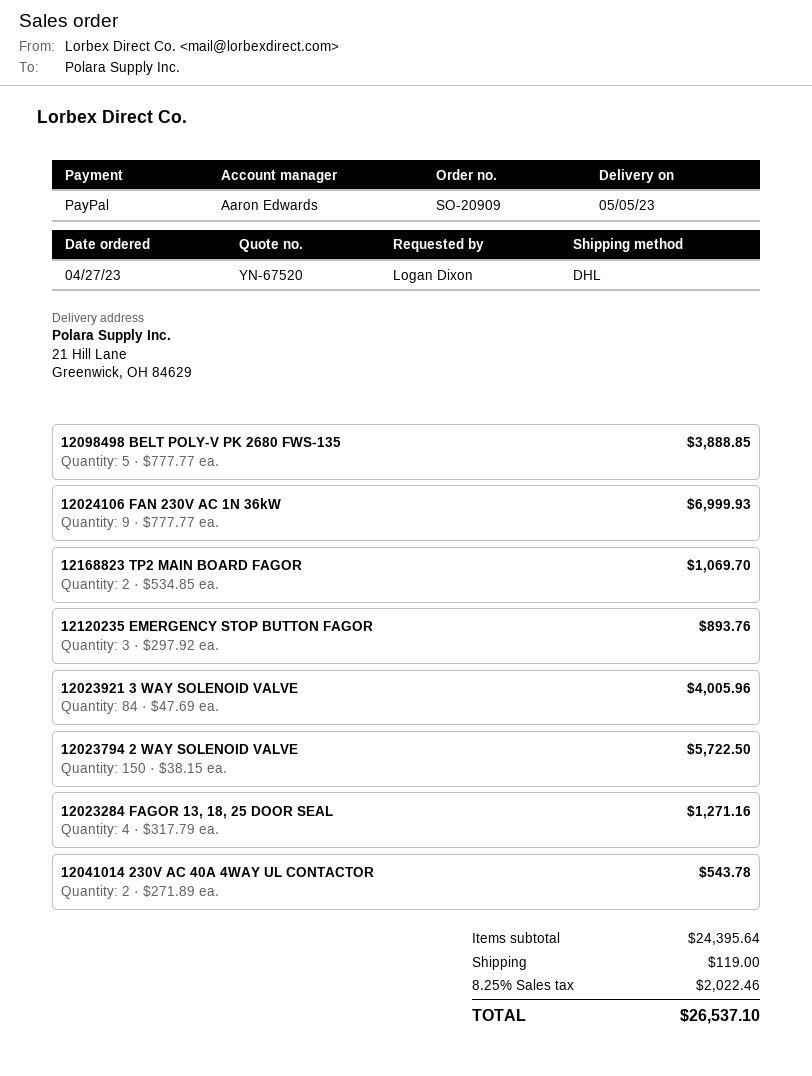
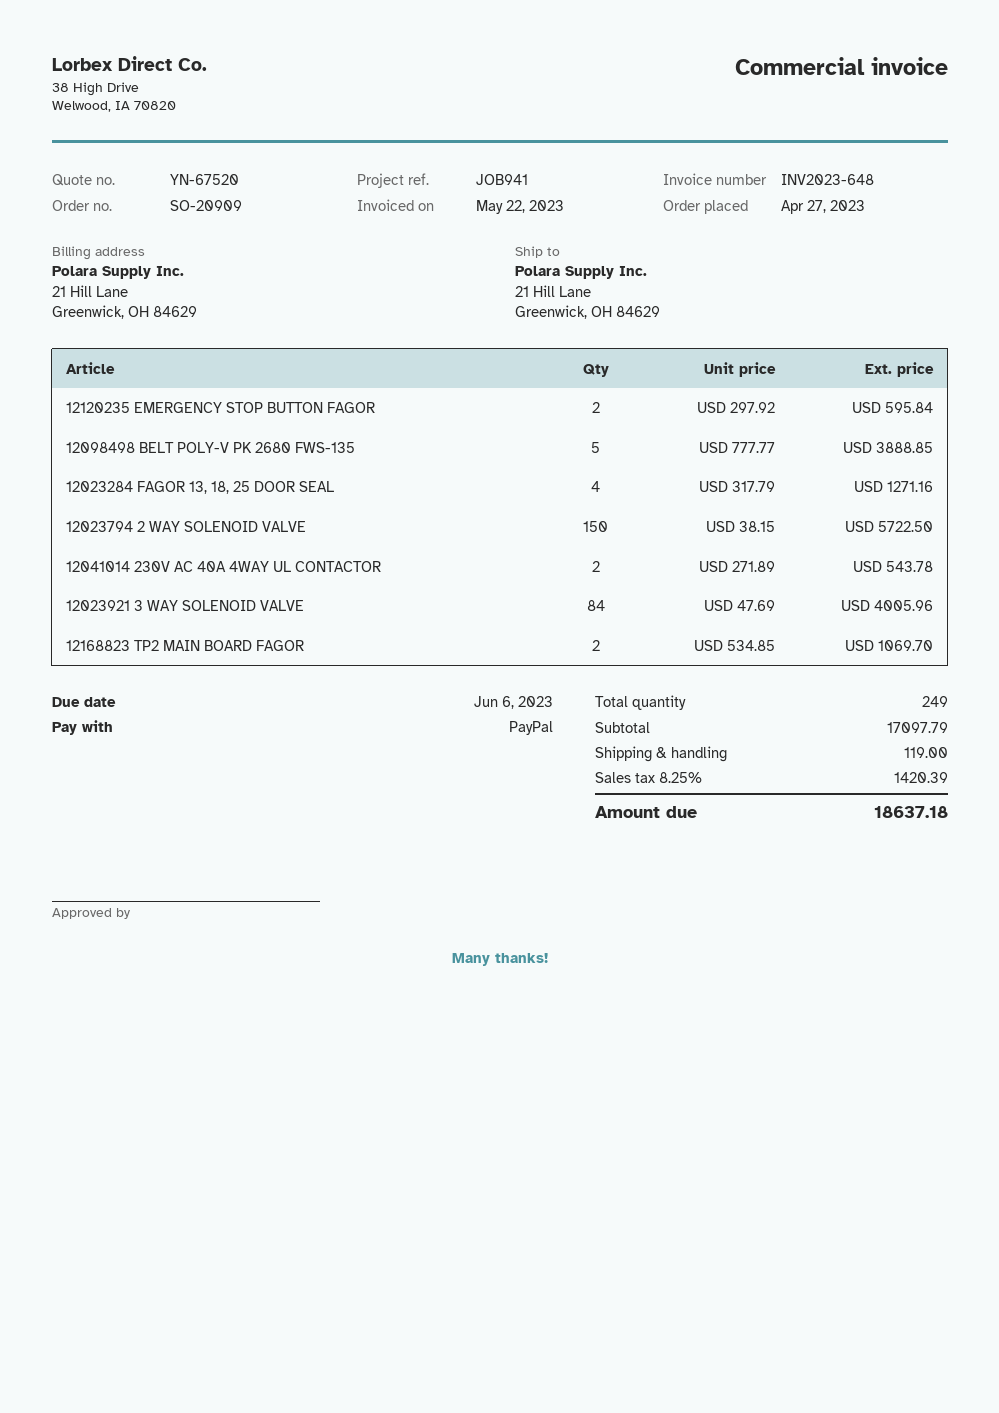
12024106 FAN 230V AC 1N 36kW: 9 x 777.77 = 6999.93 -> none
12120235 EMERGENCY STOP BUTTON FAGOR: 3 x 297.92 = 893.76 -> 2 x 297.92 = 595.84
subtotal: 24395.64 -> 17097.79
tax: 8.25% = 2022.46 -> 8.25% = 1420.39
total: 26537.10 -> 18637.18

